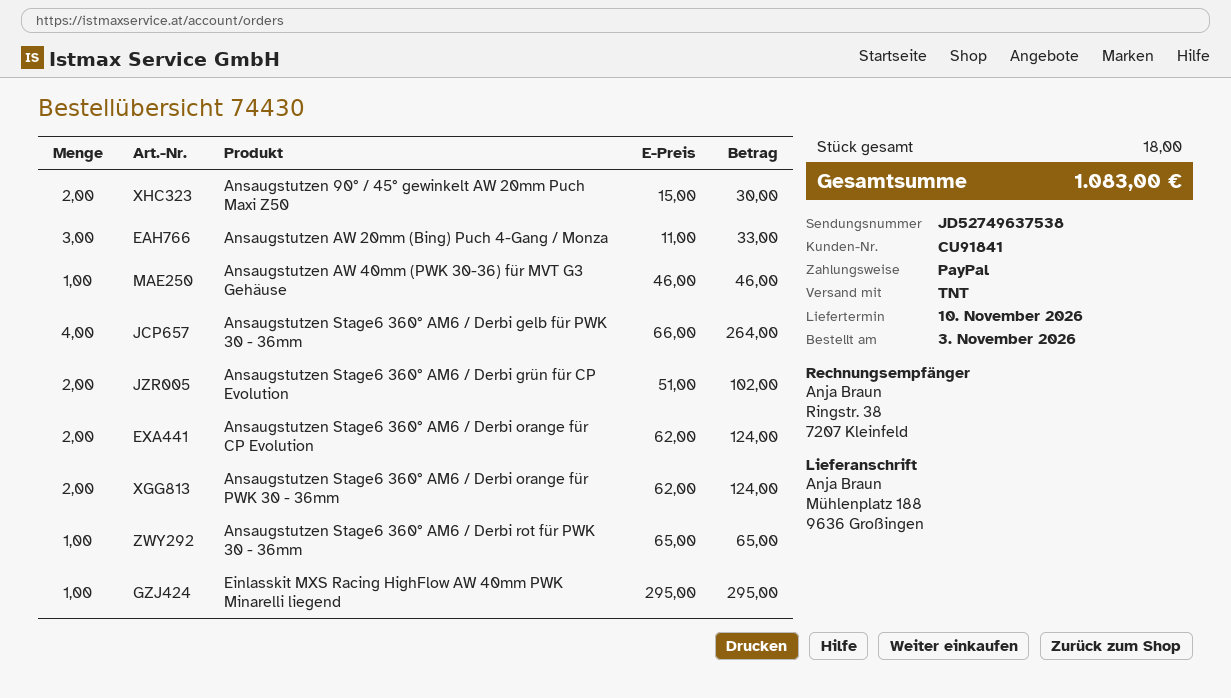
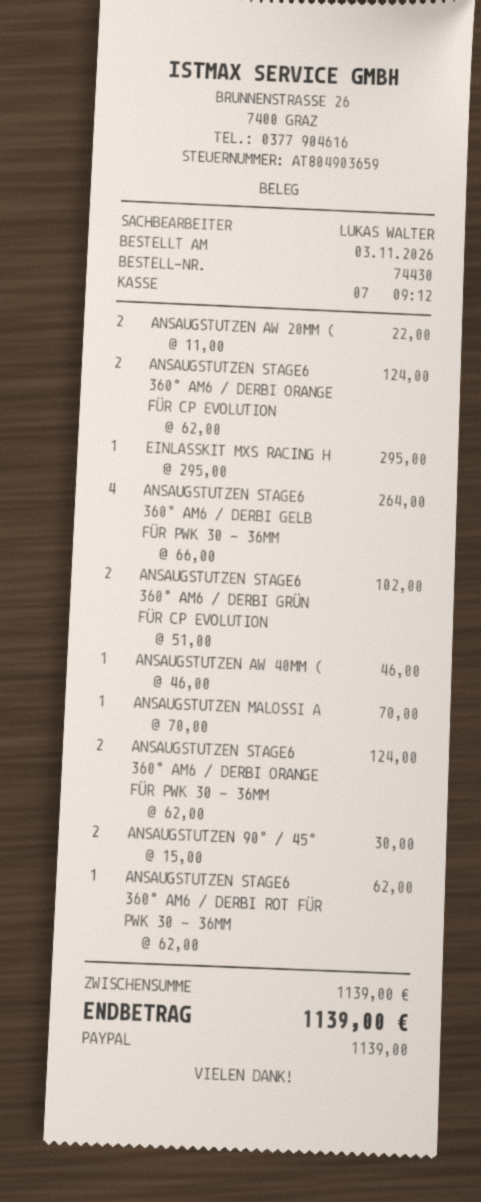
Ansaugstutzen AW 20mm (Bing) Puch 4-Gang / Monza: 3 x 11.00 = 33.00 -> 2 x 11.00 = 22.00
Ansaugstutzen Stage6 360° AM6 / Derbi rot für PWK 30 - 36mm: 1 x 65.00 = 65.00 -> 1 x 62.00 = 62.00
ANSAUGSTUTZEN MALOSSI A: none -> 1 x 70.00 = 70.00
total: 1083.00 -> 1139.00

